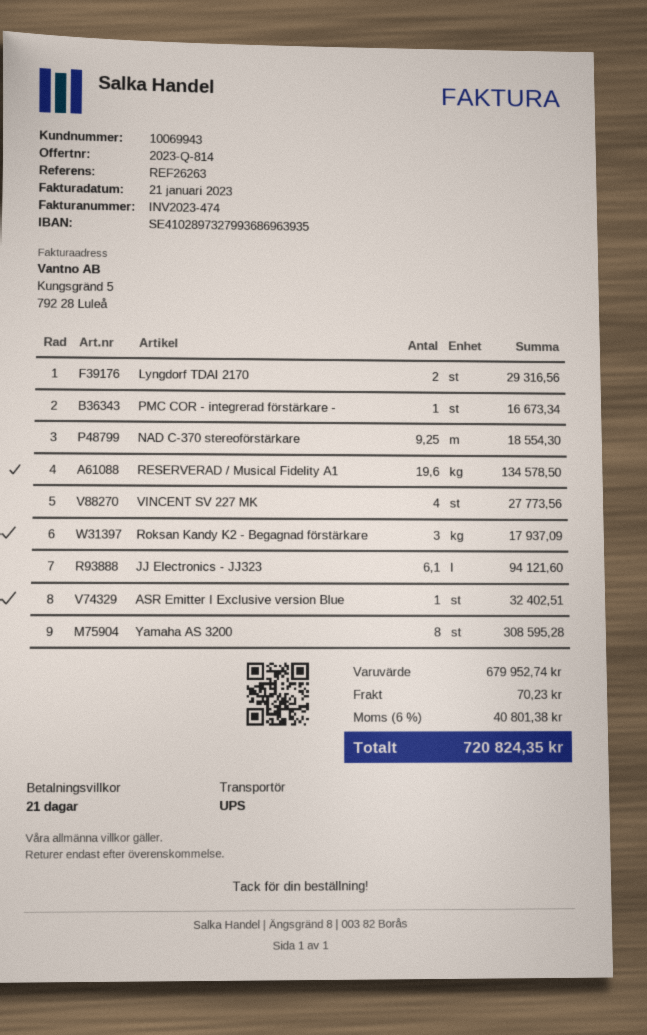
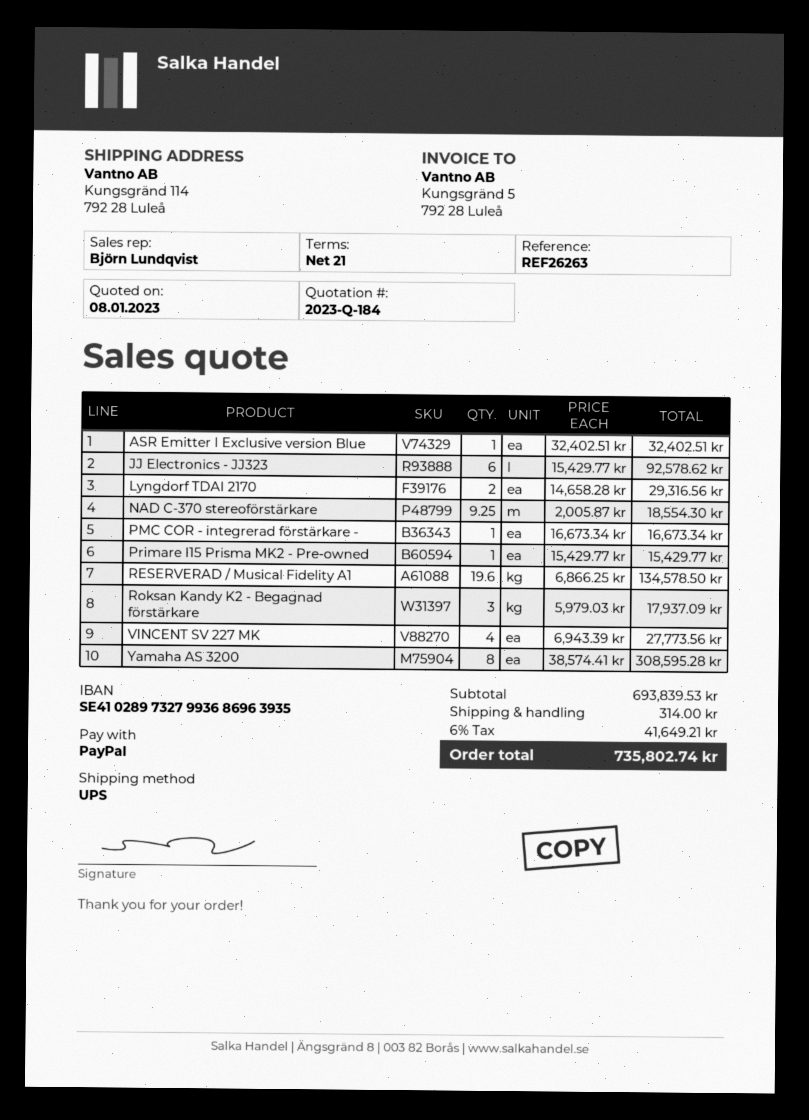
quote number: 2023-Q-814 -> 2023-Q-184
JJ Electronics - JJ323: 6.1 for 94121.60 -> 6 for 92578.62
Primare I15 Prisma MK2 - Pre-owned: none -> 1 for 15429.77
subtotal: 679952.74 -> 693839.53
shipping: 70.23 -> 314.00
tax: 6% = 40801.38 -> 6% = 41649.21
total: 720824.35 -> 735802.74

